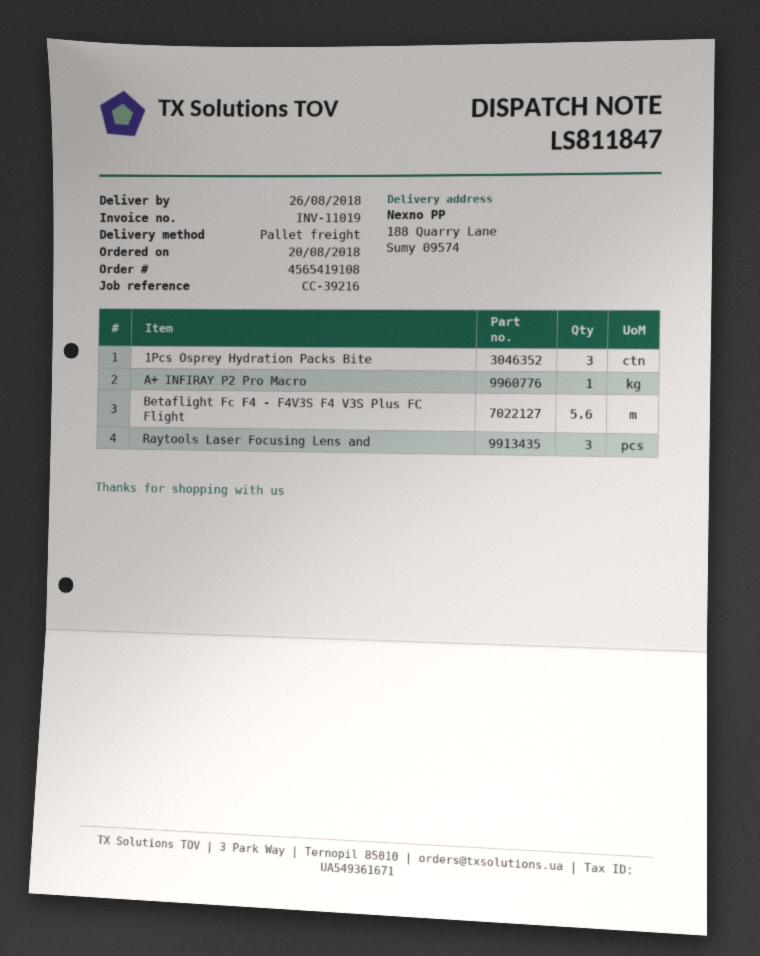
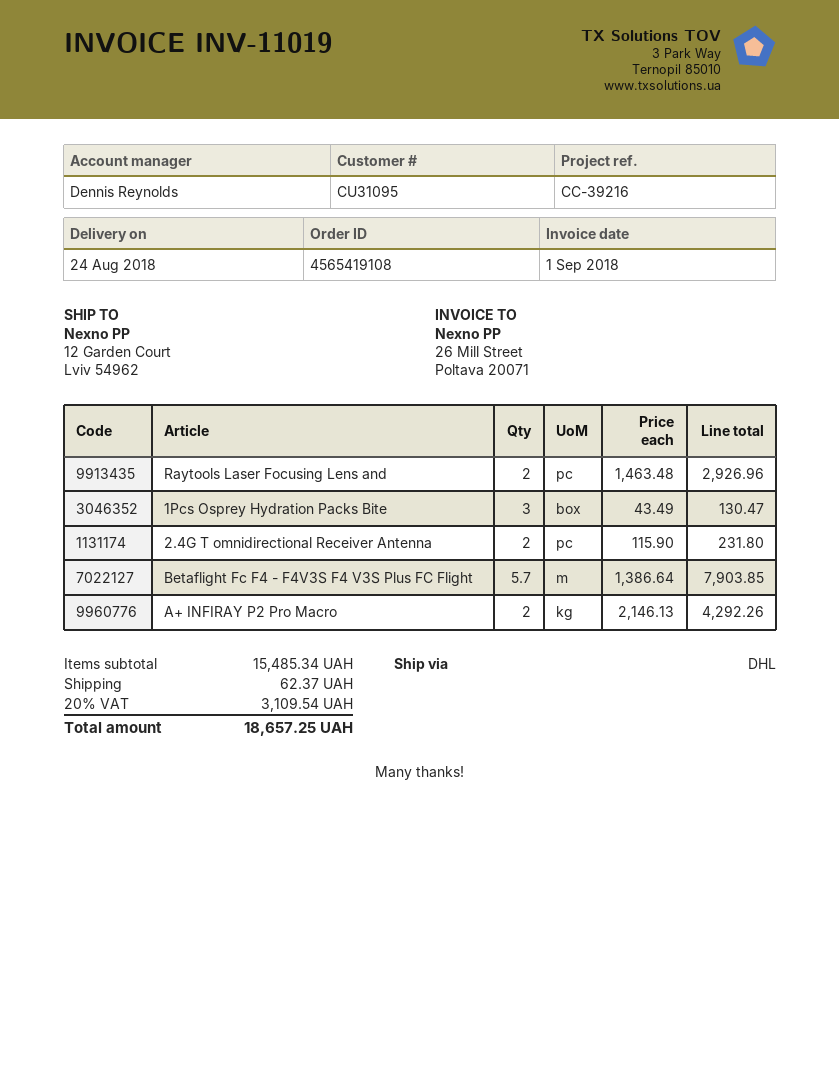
delivery date: 2018-08-26 -> 2018-08-24
shipping method: pallet freight -> DHL
ship to: 188 Quarry Lane, Sumy 09574 -> 12 Garden Court, Lviv 54962
A+ INFIRAY P2 Pro Macro: 1 -> 2
Betaflight Fc F4 - F4V3S F4 V3S Plus FC Flight: 5.6 -> 5.7
Raytools Laser Focusing Lens and: 3 -> 2
2.4G T omnidirectional Receiver Antenna: none -> 2

